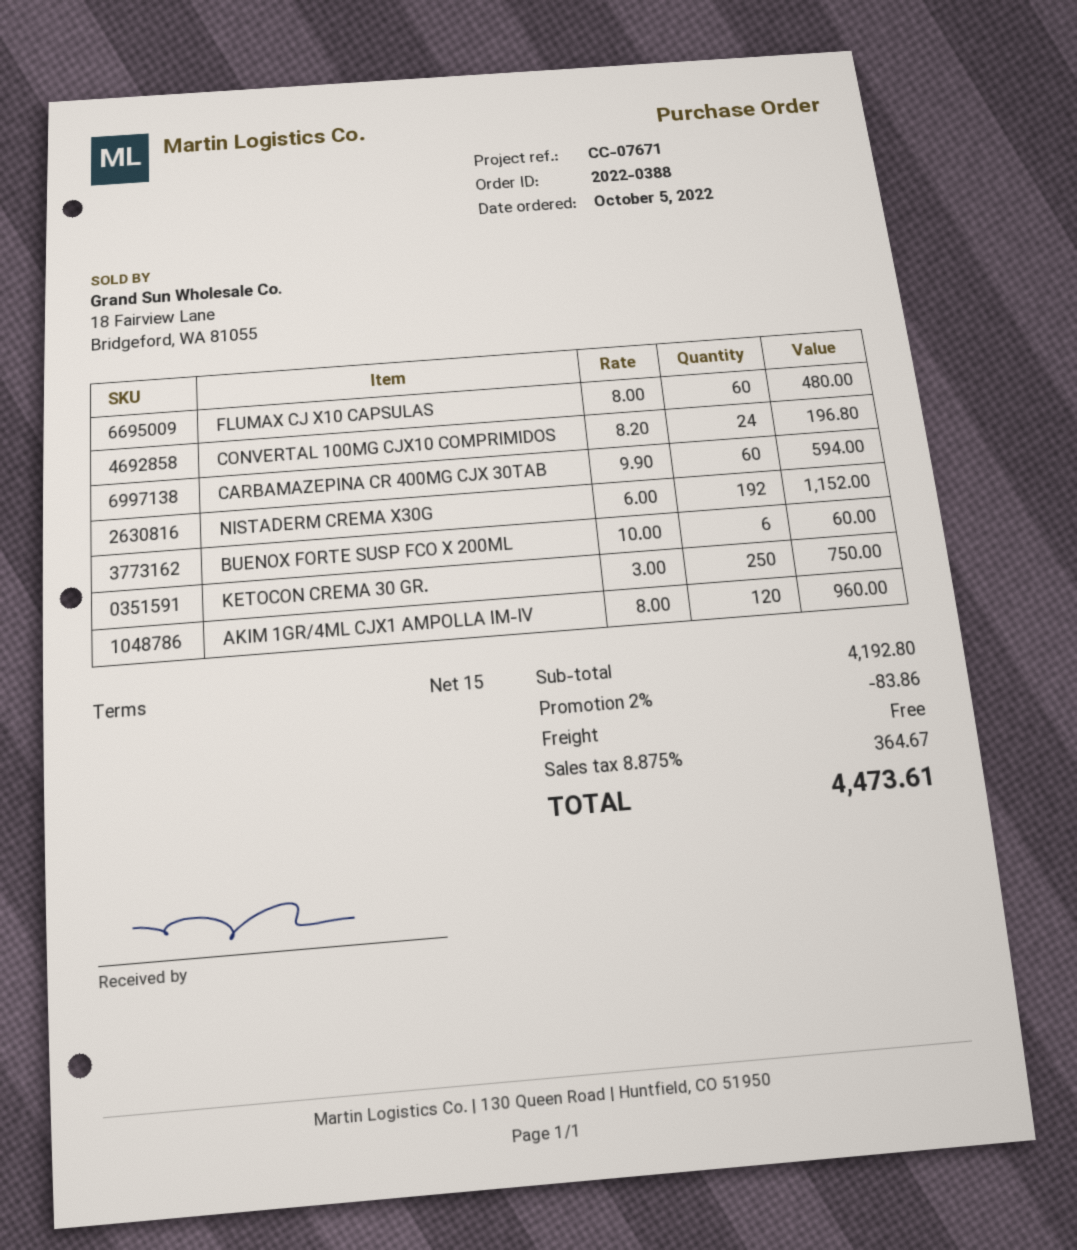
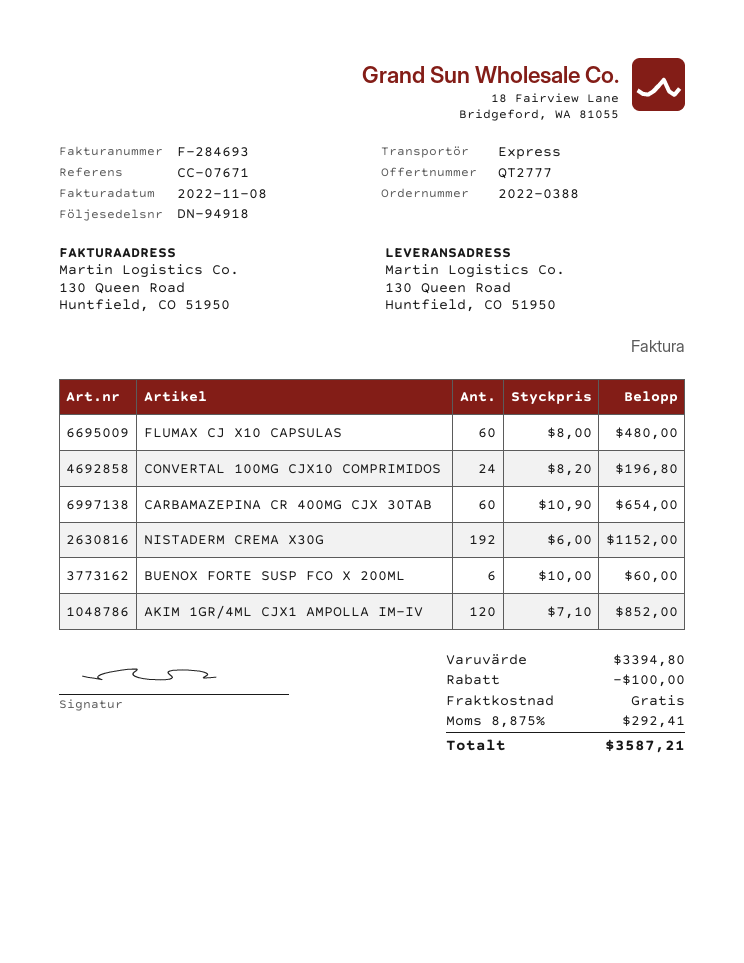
CARBAMAZEPINA CR 400MG CJX 30TAB: 60 x 9.90 = 594.00 -> 60 x 10.90 = 654.00
KETOCON CREMA 30 GR.: 250 x 3.00 = 750.00 -> none
AKIM 1GR/4ML CJX1 AMPOLLA IM-IV: 120 x 8.00 = 960.00 -> 120 x 7.10 = 852.00
subtotal: 4192.80 -> 3394.80
discount: 83.86 -> 100.00
tax: 8.875% = 364.67 -> 8.875% = 292.41
total: 4473.61 -> 3587.21

